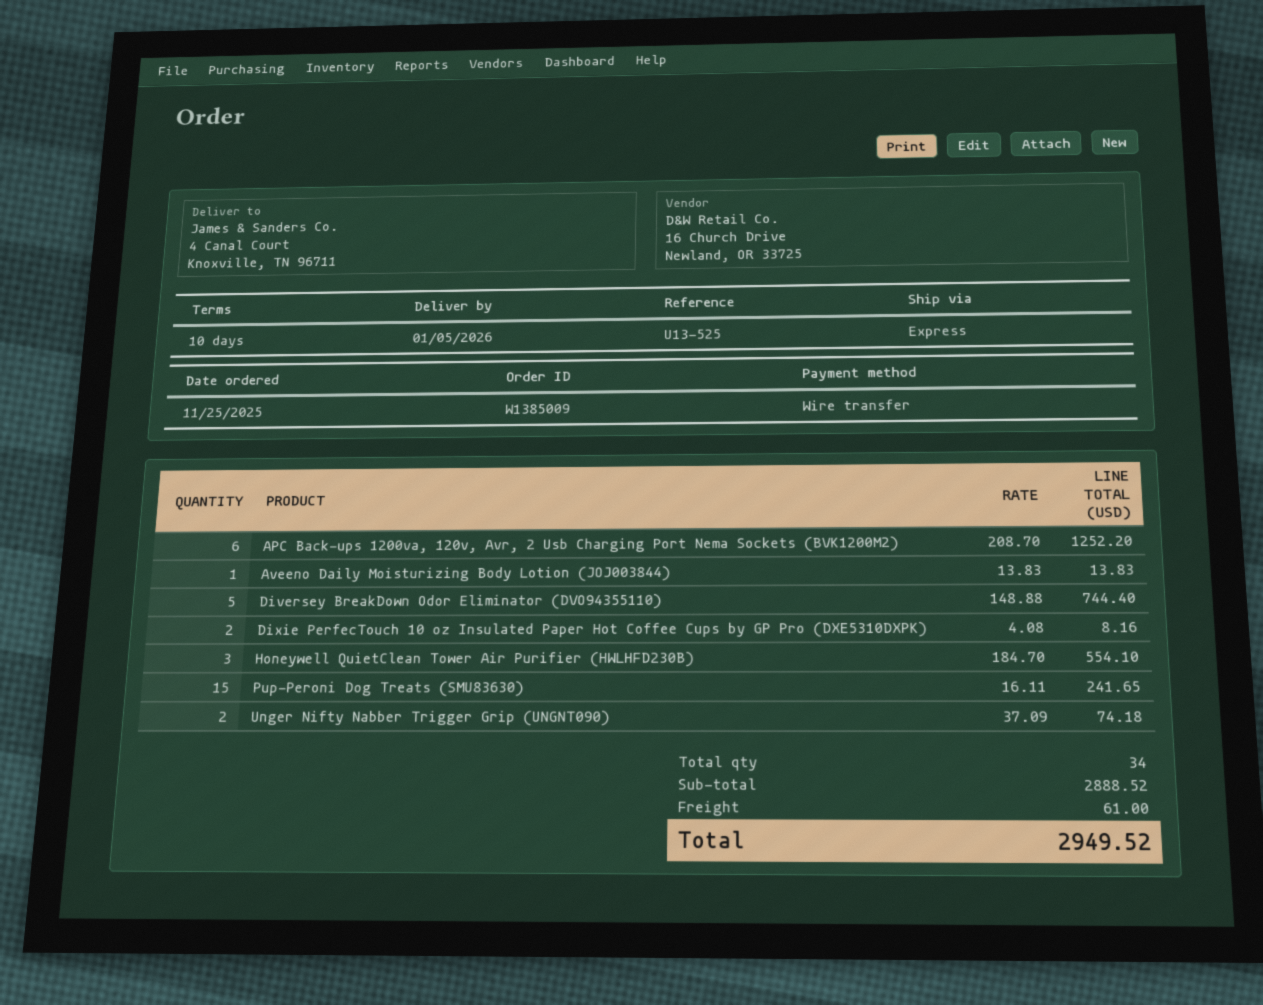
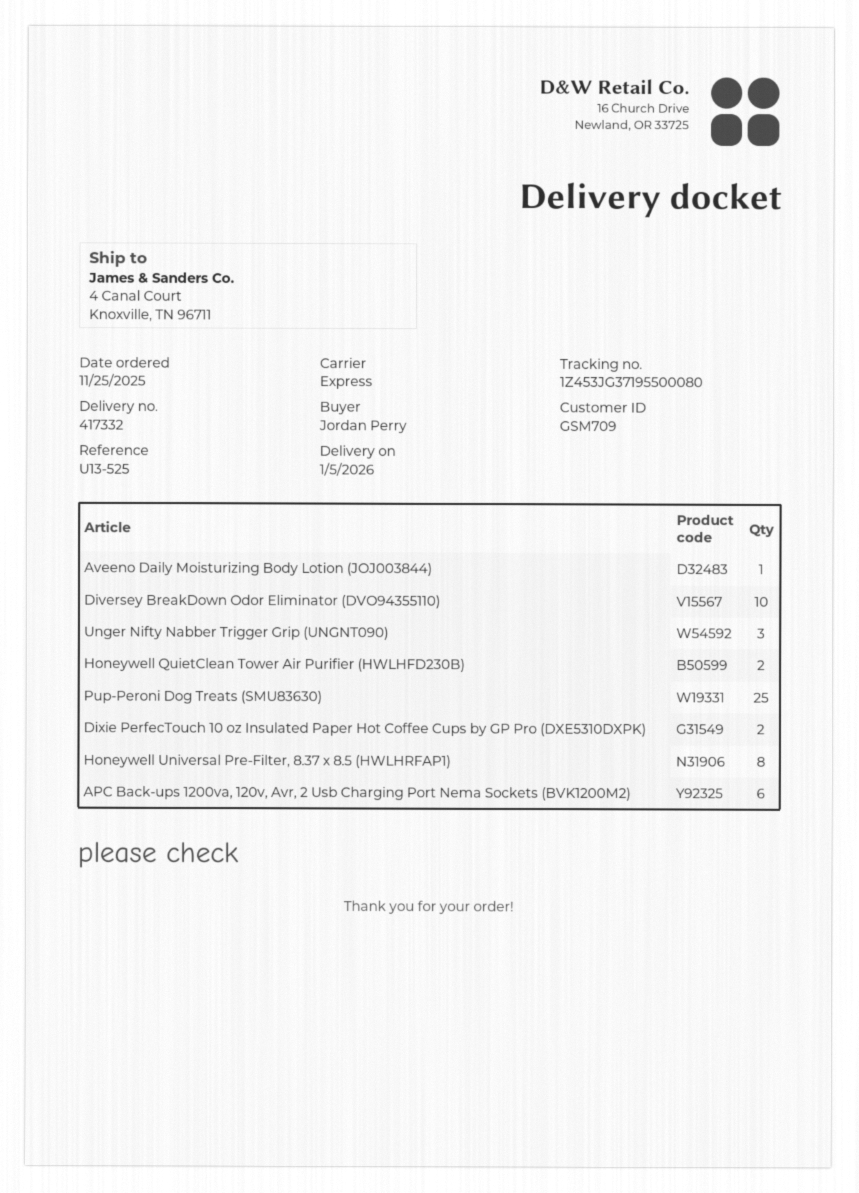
Diversey BreakDown Odor Eliminator (DVO94355110): 5 -> 10
Honeywell QuietClean Tower Air Purifier (HWLHFD230B): 3 -> 2
Pup-Peroni Dog Treats (SMU83630): 15 -> 25
Unger Nifty Nabber Trigger Grip (UNGNT090): 2 -> 3
Honeywell Universal Pre-Filter, 8.37 x 8.5 (HWLHRFAP1): none -> 8

